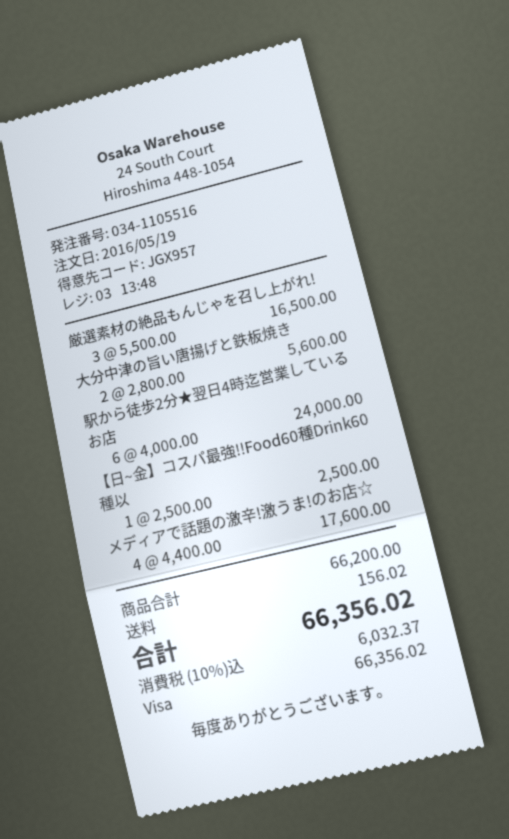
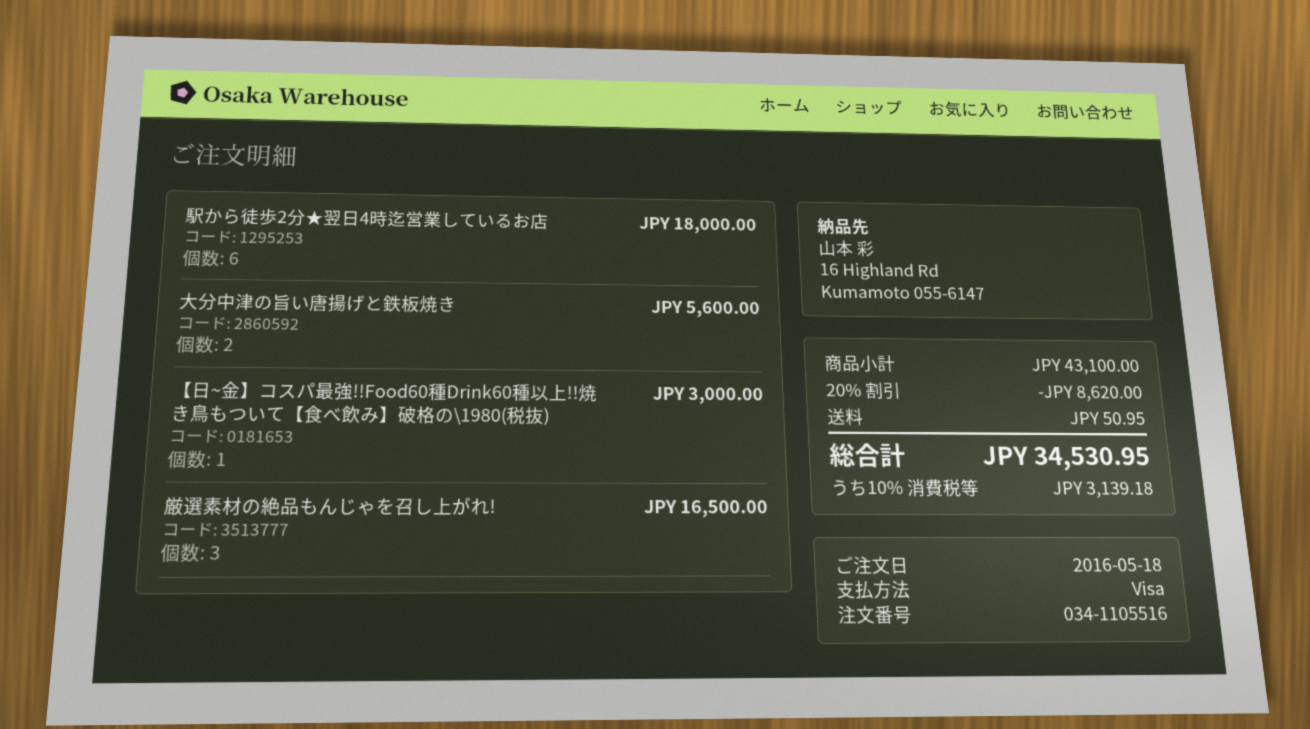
order date: 2016-05-19 -> 2016-05-18
駅から徒歩2分★翌日4時迄営業しているお店: 6 for 24000.00 -> 6 for 18000.00
【日~金】コスパ最強!!Food60種Drink60種以: 1 for 2500.00 -> 1 for 3000.00
メディアで話題の激辛!激うま!のお店☆: 4 for 17600.00 -> none
subtotal: 66200.00 -> 43100.00
discount: none -> 20% = 8620.00
shipping: 156.02 -> 50.95
tax: 10% = 6032.37 -> 10% = 3139.18
total: 66356.02 -> 34530.95

